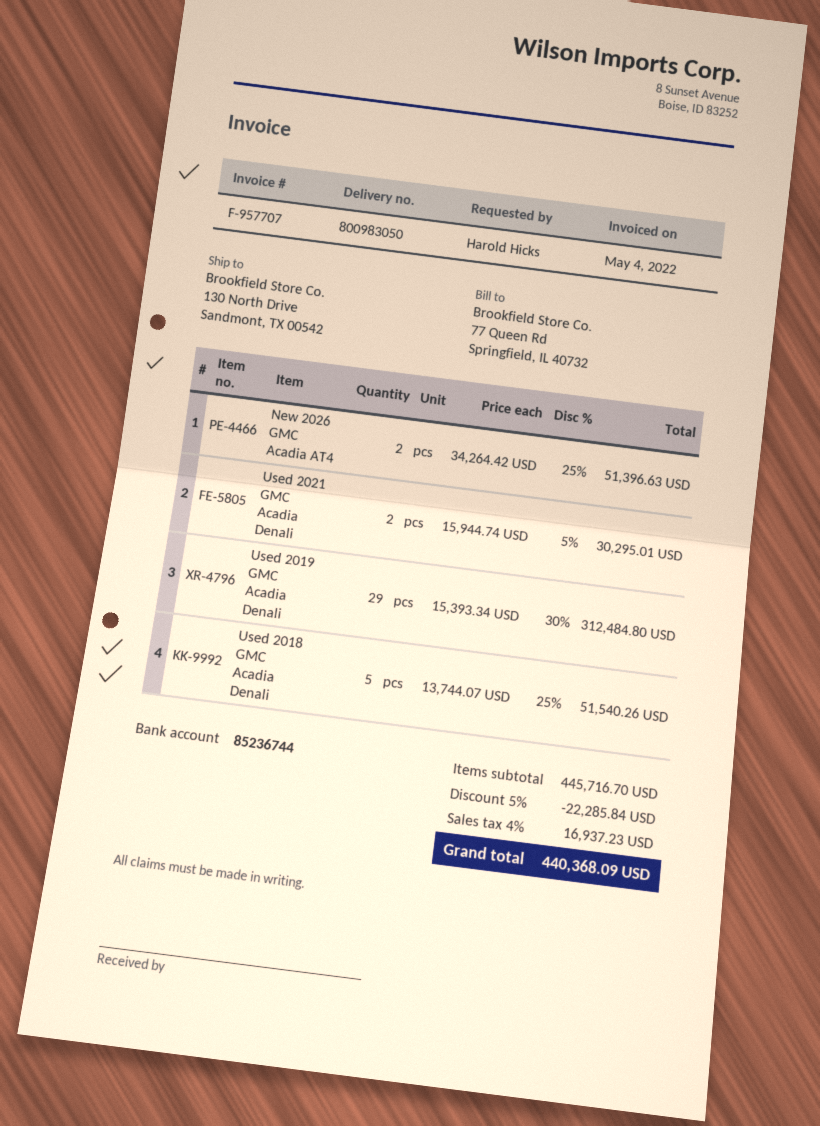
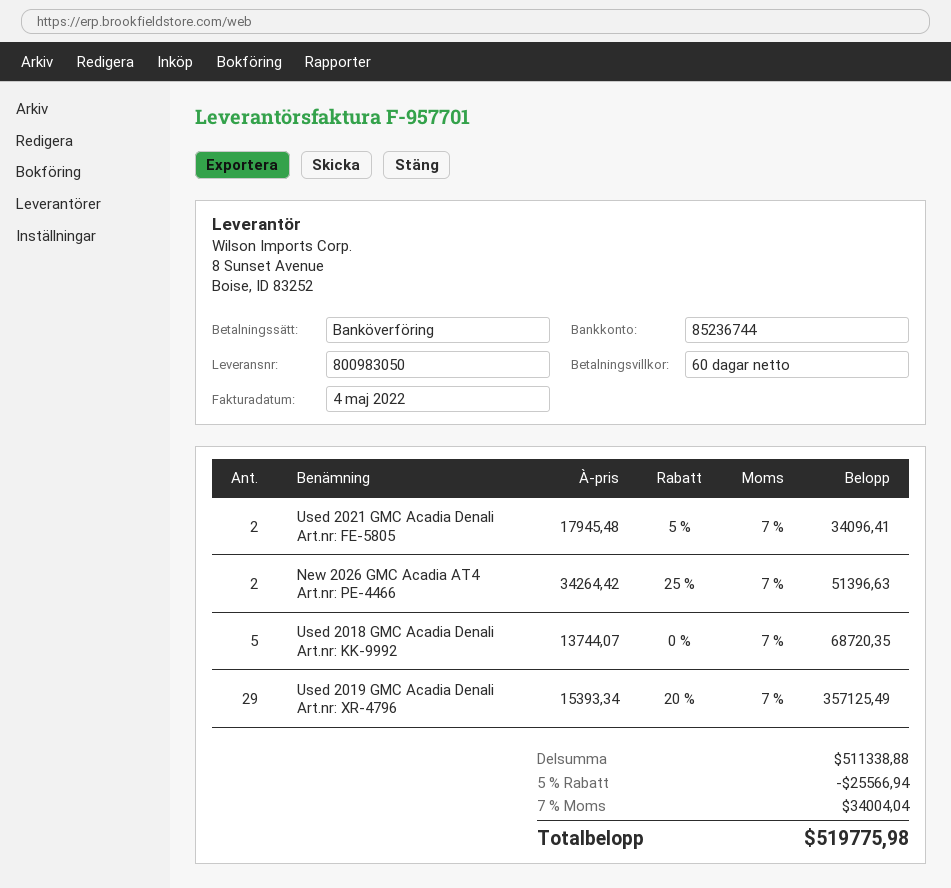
invoice number: F-957707 -> F-957701
Used 2021 GMC Acadia Denali: 2 x 15944.74 - 5% = 30295.01 -> 2 x 17945.48 - 5% = 34096.41
Used 2019 GMC Acadia Denali: 29 x 15393.34 - 30% = 312484.80 -> 29 x 15393.34 - 20% = 357125.49
Used 2018 GMC Acadia Denali: 5 x 13744.07 - 25% = 51540.26 -> 5 x 13744.07 = 68720.35
subtotal: 445716.70 -> 511338.88
discount: 5% = 22285.84 -> 5% = 25566.94
tax: 4% = 16937.23 -> 7% = 34004.04
total: 440368.09 -> 519775.98

